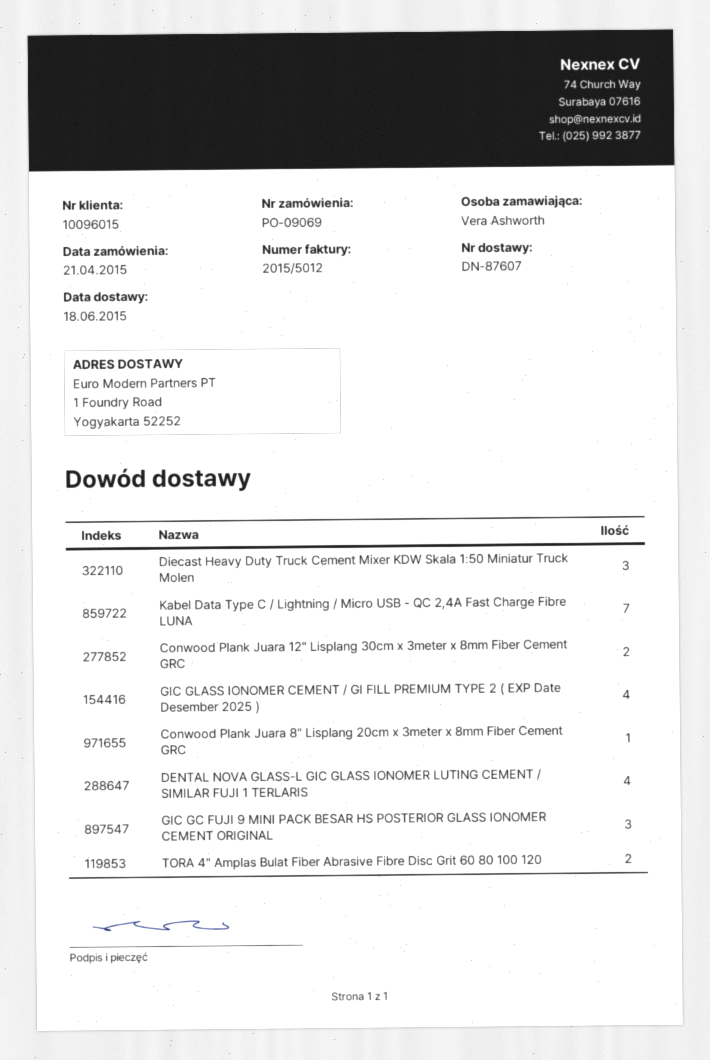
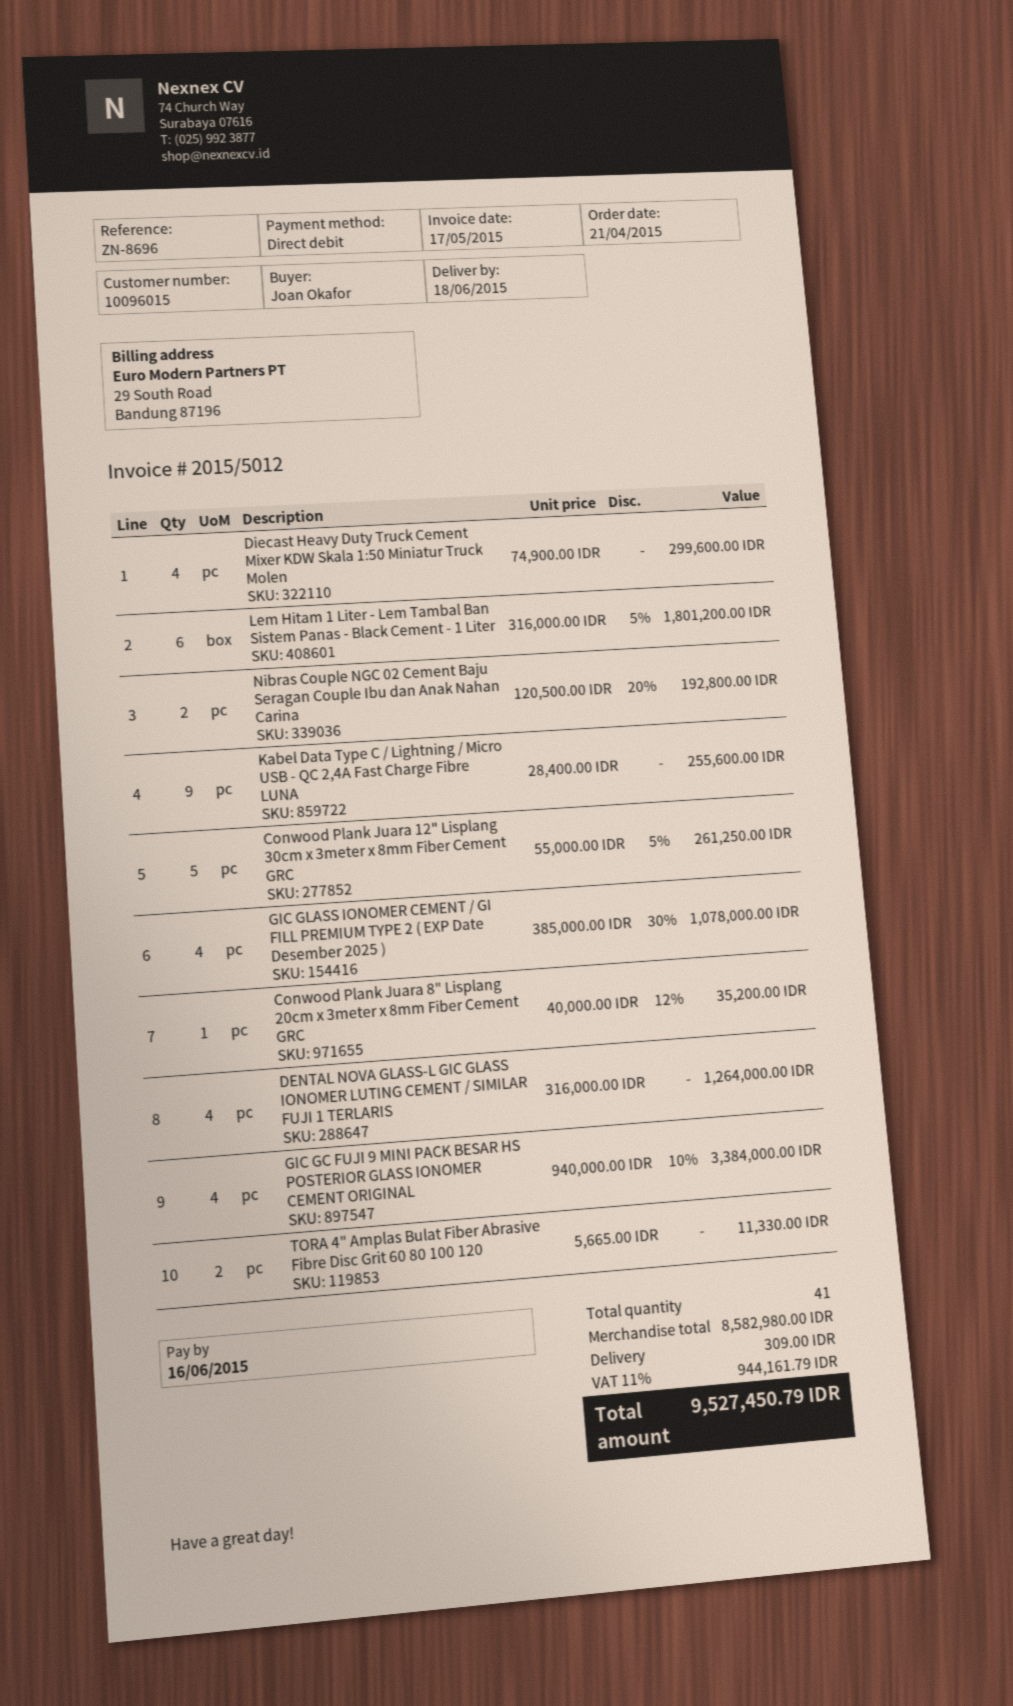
ordered by: Vera Ashworth -> Joan Okafor
Diecast Heavy Duty Truck Cement Mixer KDW Skala 1:50 Miniatur Truck Molen: 3 -> 4
Kabel Data Type C / Lightning / Micro USB - QC 2,4A Fast Charge Fibre LUNA: 7 -> 9
Conwood Plank Juara 12" Lisplang 30cm x 3meter x 8mm Fiber Cement GRC: 2 -> 5
GIC GC FUJI 9 MINI PACK BESAR HS POSTERIOR GLASS IONOMER CEMENT ORIGINAL: 3 -> 4
Lem Hitam 1 Liter - Lem Tambal Ban Sistem Panas - Black Cement - 1 Liter: none -> 6
Nibras Couple NGC 02 Cement Baju Seragan Couple Ibu dan Anak Nahan Carina: none -> 2

